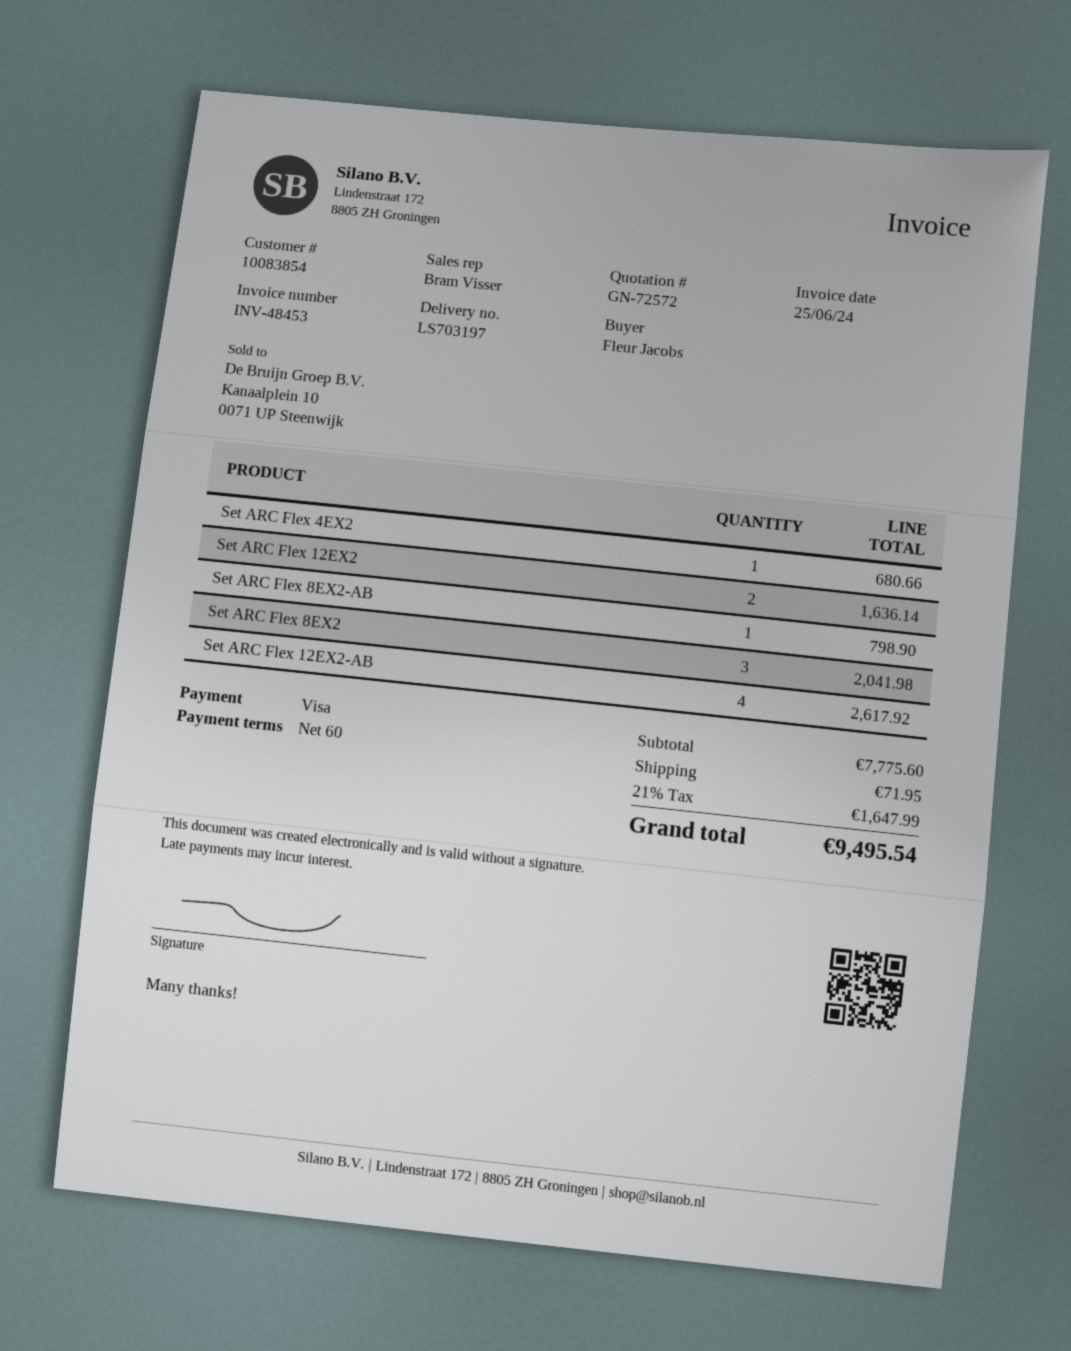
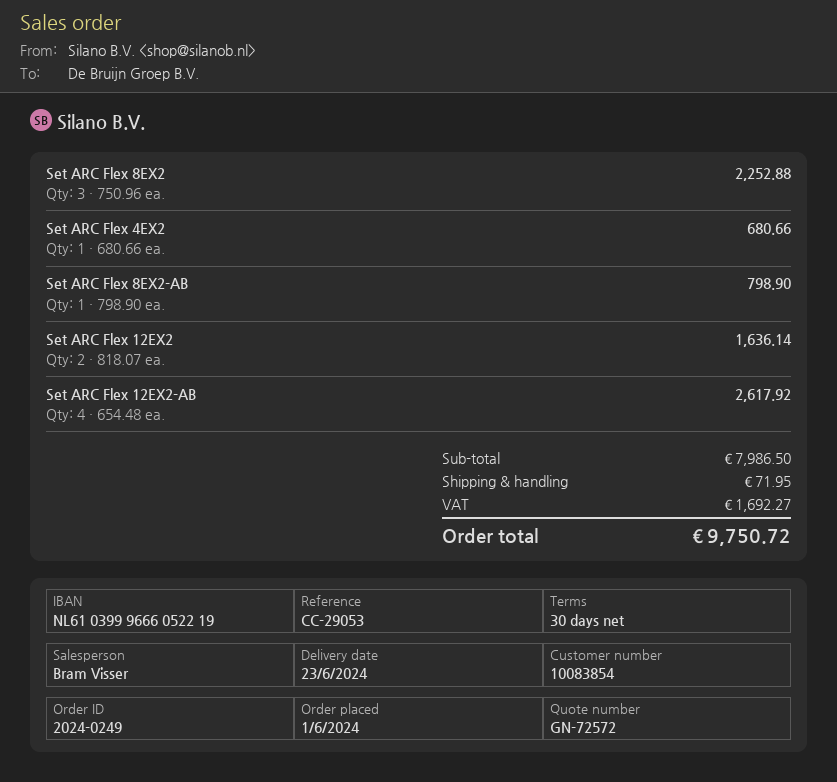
payment terms: 60 days -> 30 days
Set ARC Flex 8EX2: 3 for 2041.98 -> 3 for 2252.88
subtotal: 7775.60 -> 7986.50
tax: 1647.99 -> 1692.27
total: 9495.54 -> 9750.72

